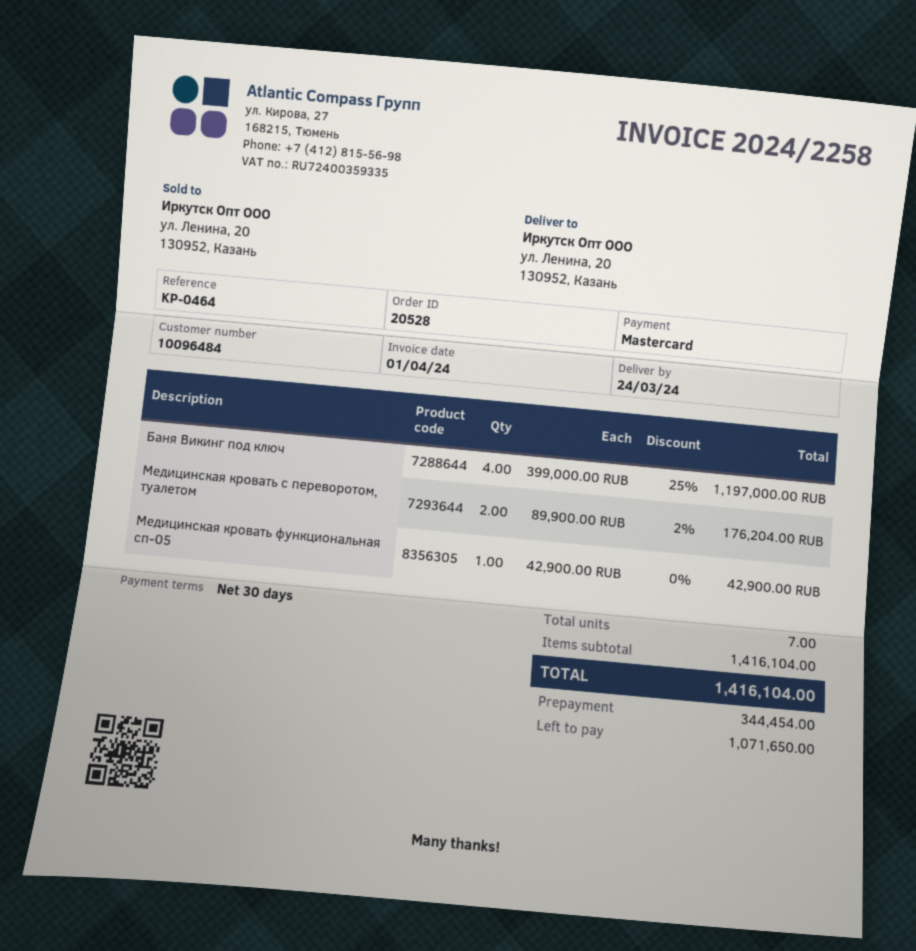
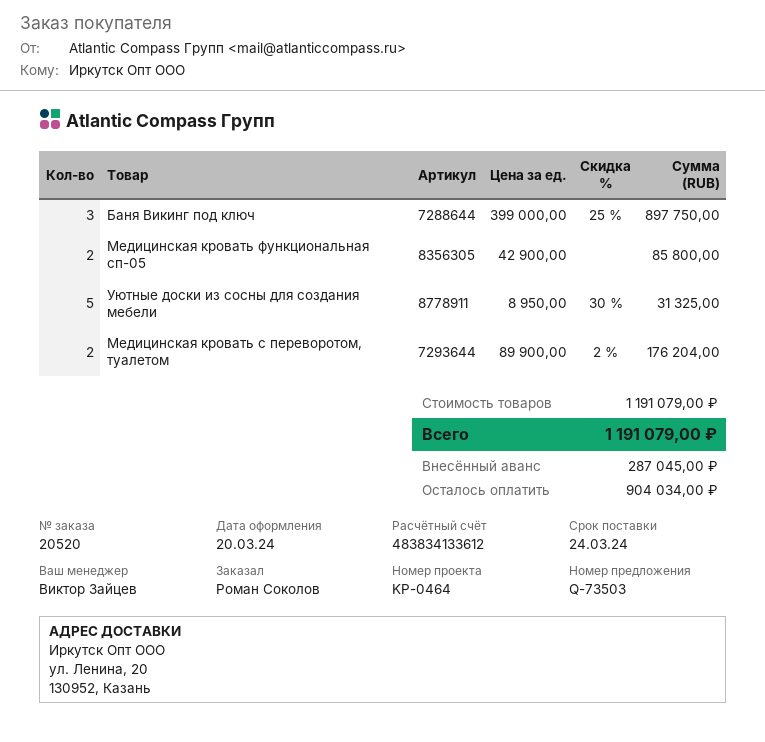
order number: 20528 -> 20520
Баня Викинг под ключ: 4 x 399000.00 - 25% = 1197000.00 -> 3 x 399000.00 - 25% = 897750.00
Медицинская кровать функциональная сп-05: 1 x 42900.00 = 42900.00 -> 2 x 42900.00 = 85800.00
Уютные доски из сосны для создания мебели: none -> 5 x 8950.00 - 30% = 31325.00
subtotal: 1416104.00 -> 1191079.00
total: 1416104.00 -> 1191079.00
deposit: 344454.00 -> 287045.00
balance: 1071650.00 -> 904034.00

